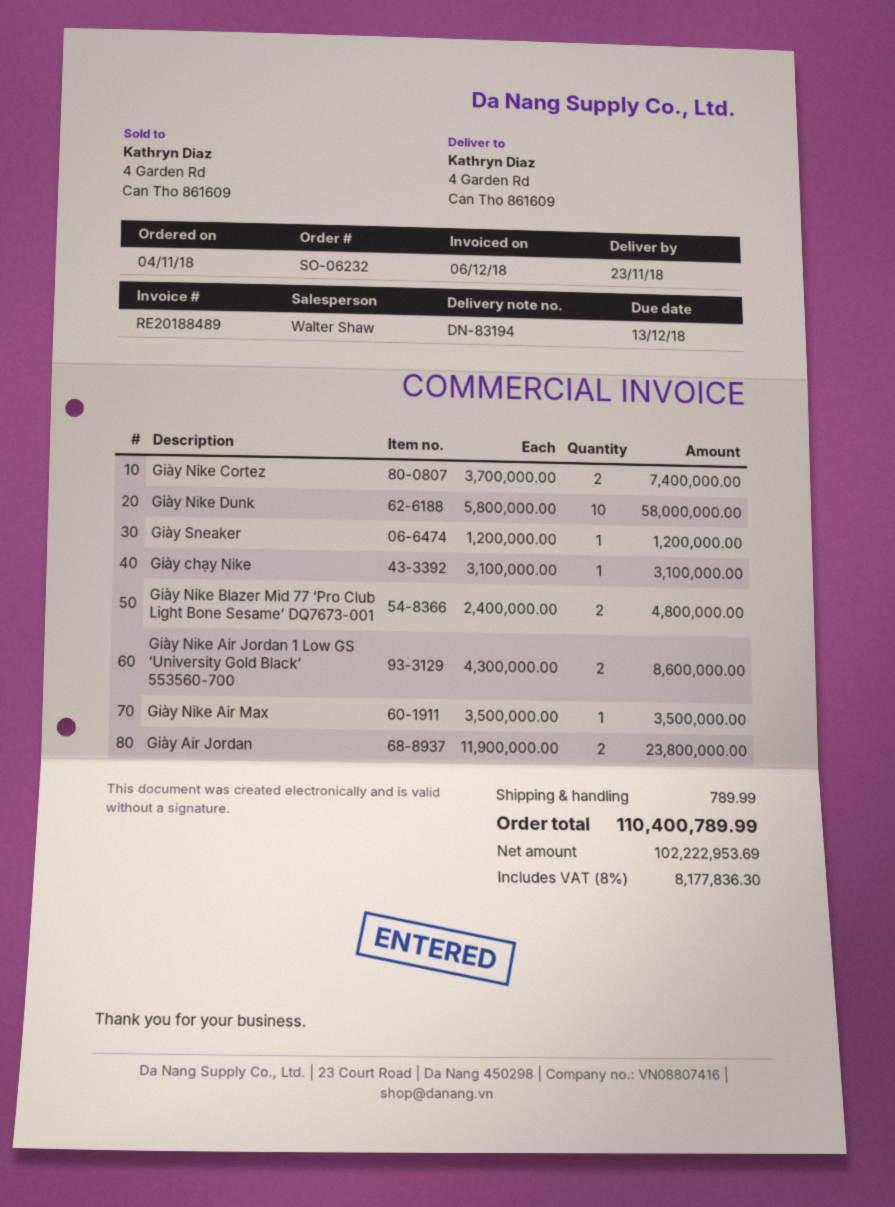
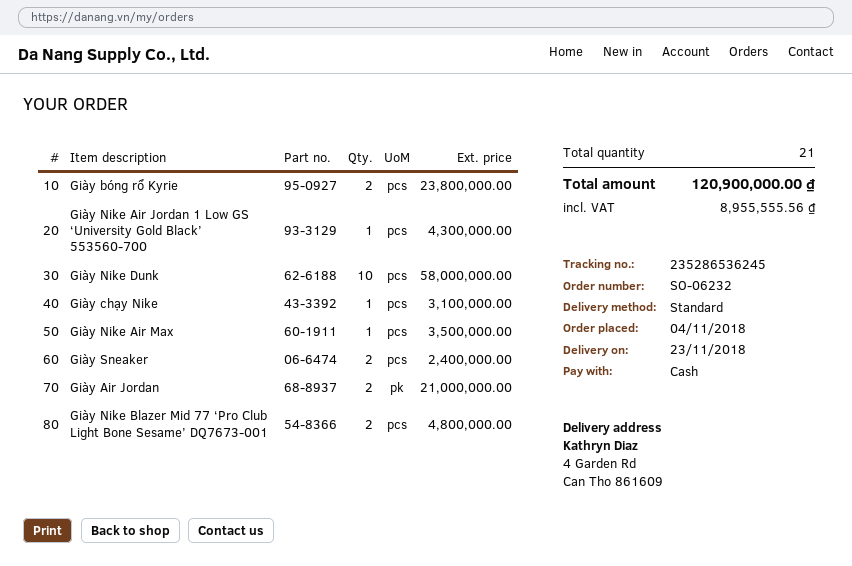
Giày Nike Cortez: 2 for 7400000.00 -> none
Giày Sneaker: 1 for 1200000.00 -> 2 for 2400000.00
Giày Nike Air Jordan 1 Low GS ‘University Gold Black’ 553560-700: 2 for 8600000.00 -> 1 for 4300000.00
Giày Air Jordan: 2 for 23800000.00 -> 2 for 21000000.00
Giày bóng rổ Kyrie: none -> 2 for 23800000.00
shipping: 789.99 -> none
tax: 8177836.30 -> 8955555.56
total: 110400789.99 -> 120900000.00

